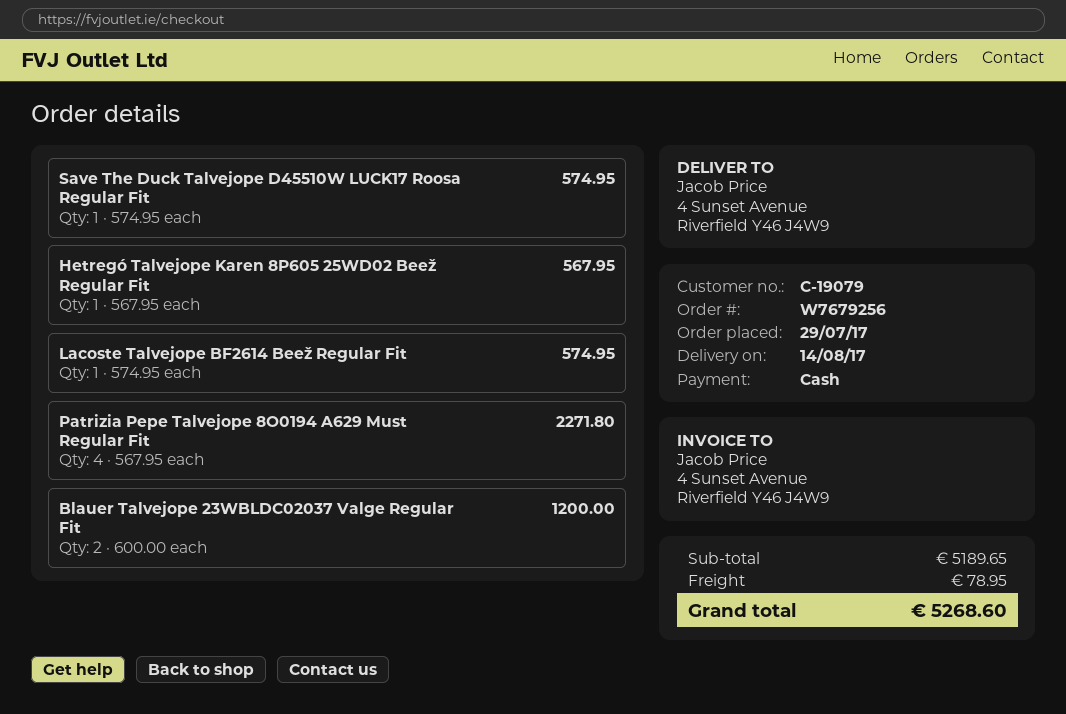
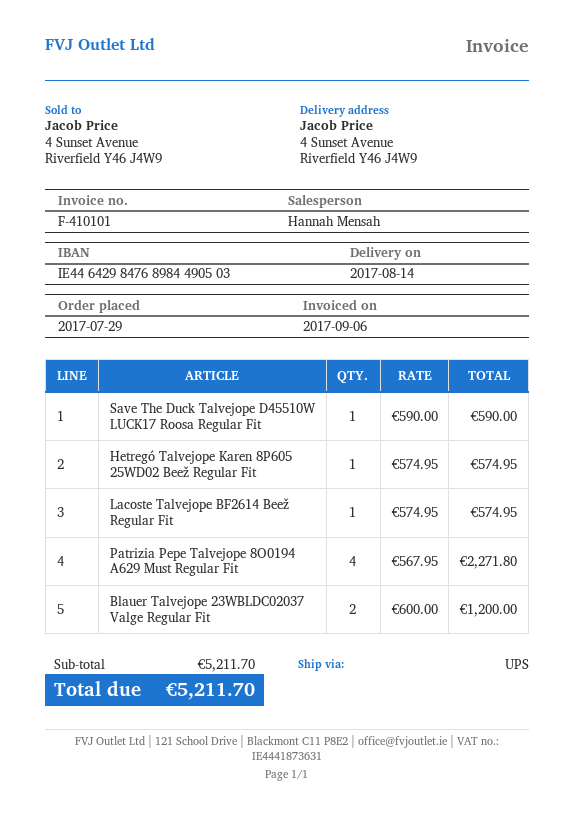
Save The Duck Talvejope D45510W LUCK17 Roosa Regular Fit: 1 x 574.95 = 574.95 -> 1 x 590.00 = 590.00
Hetregó Talvejope Karen 8P605 25WD02 Beež Regular Fit: 1 x 567.95 = 567.95 -> 1 x 574.95 = 574.95
subtotal: 5189.65 -> 5211.70
shipping: 78.95 -> none
total: 5268.60 -> 5211.70

